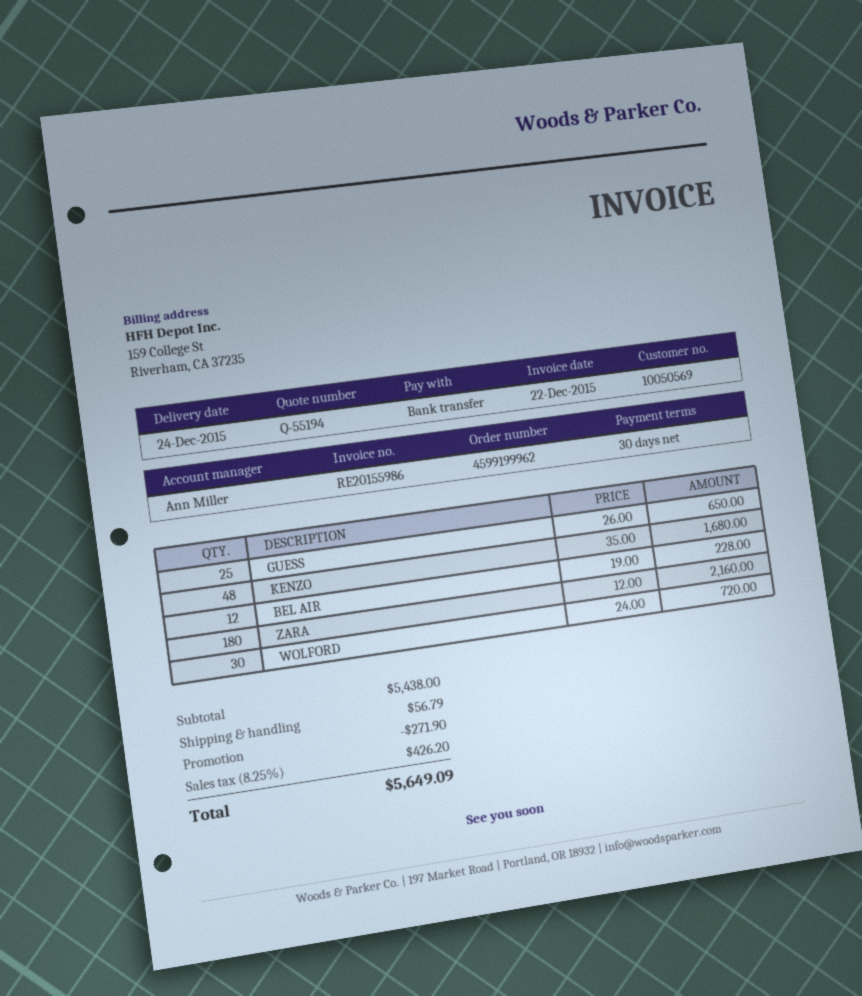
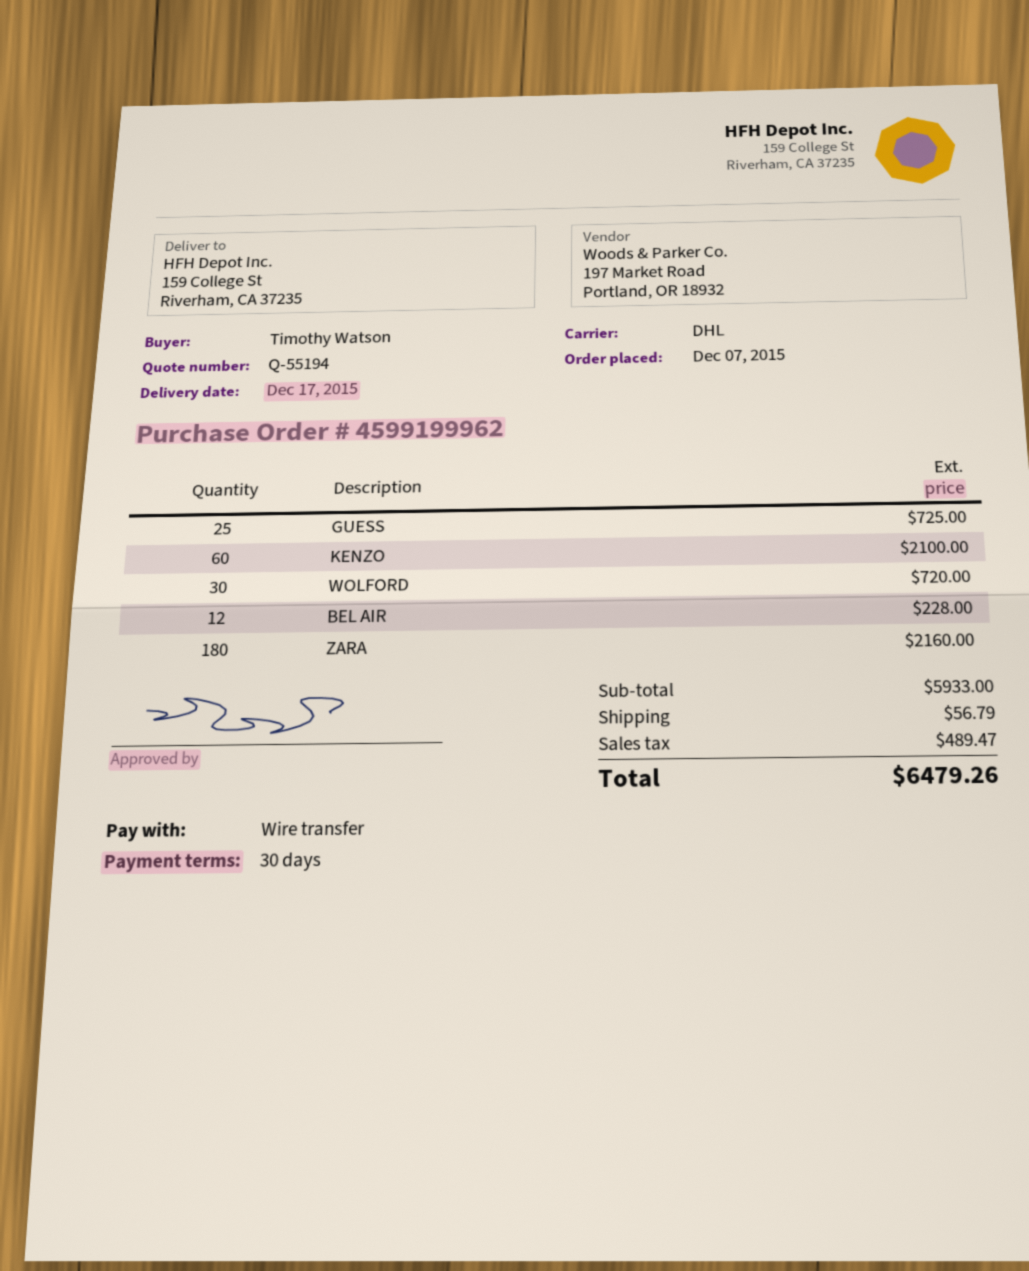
delivery date: 2015-12-24 -> 2015-12-17
GUESS: 25 for 650.00 -> 25 for 725.00
KENZO: 48 for 1680.00 -> 60 for 2100.00
subtotal: 5438.00 -> 5933.00
discount: 271.90 -> none
tax: 426.20 -> 489.47
total: 5649.09 -> 6479.26

